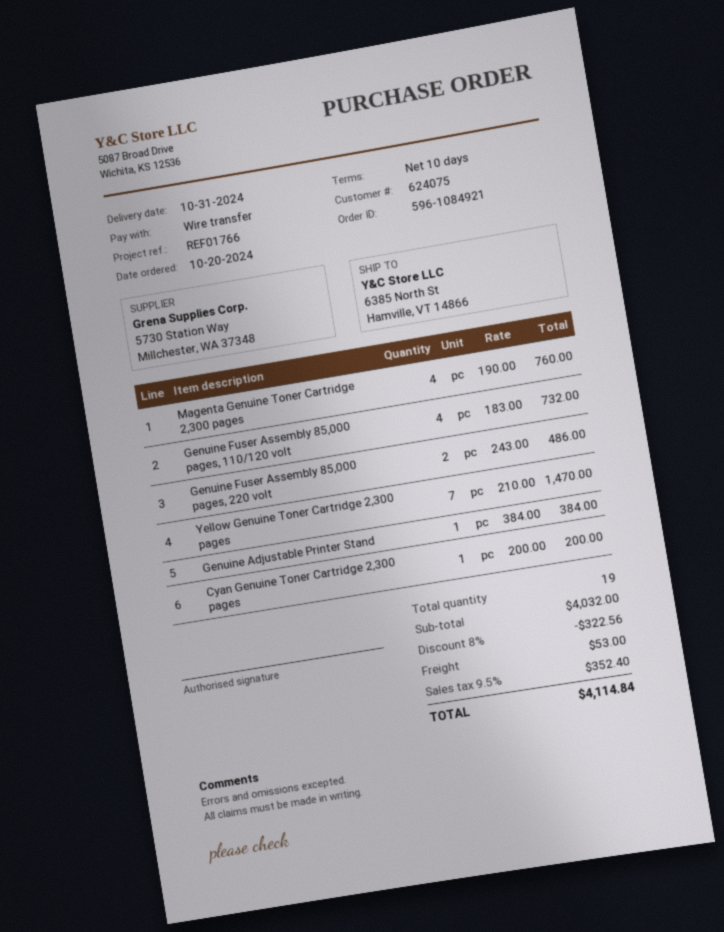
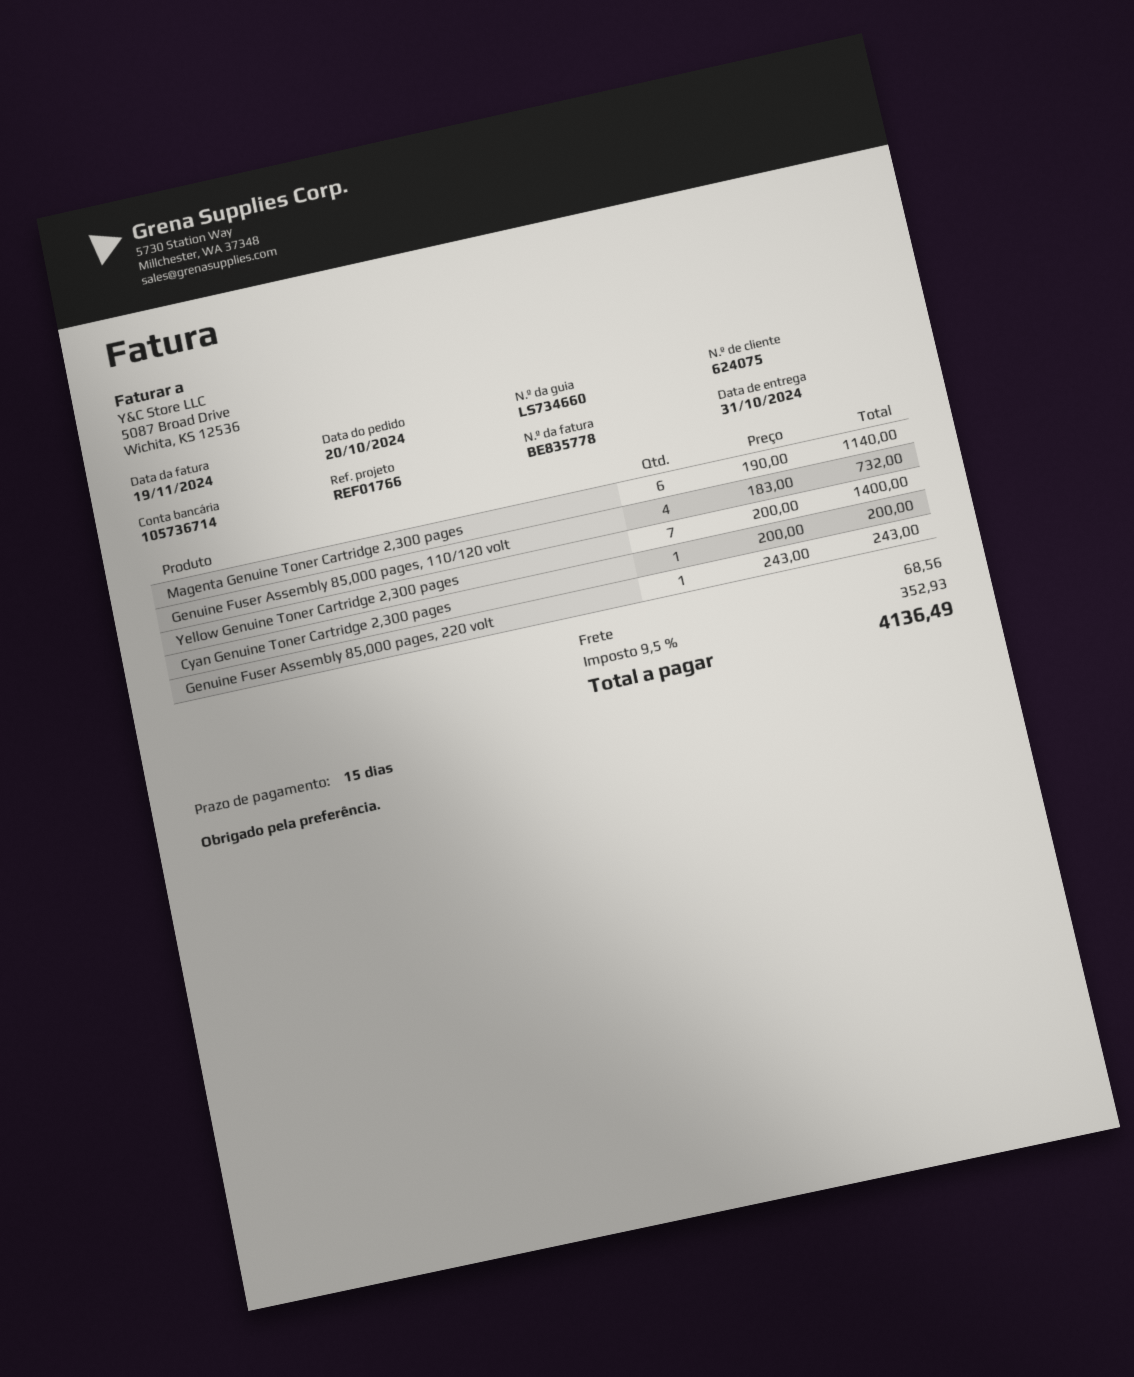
payment terms: 10 days -> 15 days
Magenta Genuine Toner Cartridge 2,300 pages: 4 x 190.00 = 760.00 -> 6 x 190.00 = 1140.00
Genuine Fuser Assembly 85,000 pages, 220 volt: 2 x 243.00 = 486.00 -> 1 x 243.00 = 243.00
Yellow Genuine Toner Cartridge 2,300 pages: 7 x 210.00 = 1470.00 -> 7 x 200.00 = 1400.00
Genuine Adjustable Printer Stand: 1 x 384.00 = 384.00 -> none
discount: 8% = 322.56 -> none
shipping: 53.00 -> 68.56
tax: 9.5% = 352.40 -> 9.5% = 352.93
total: 4114.84 -> 4136.49

